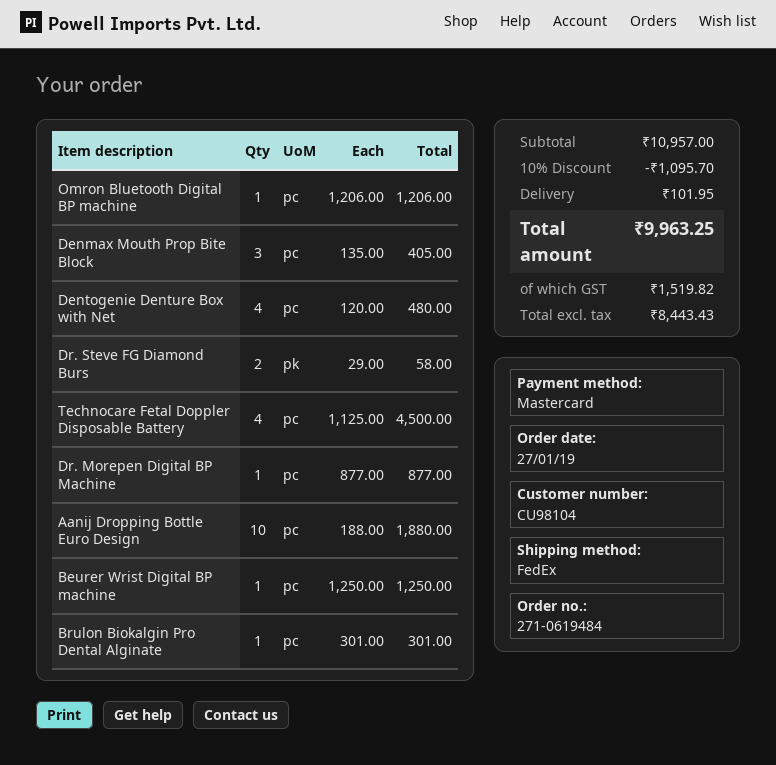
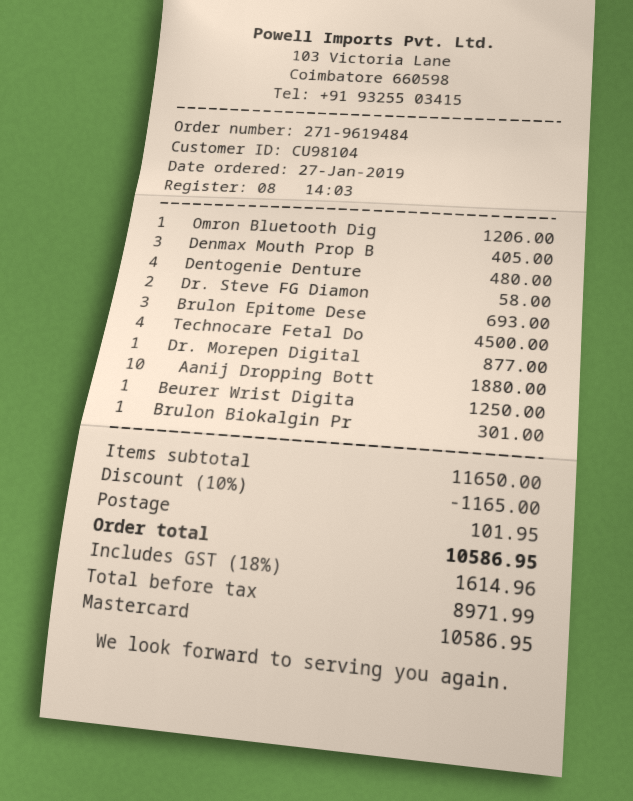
order number: 271-0619484 -> 271-9619484
Brulon Epitome Dese: none -> 3 for 693.00
subtotal: 10957.00 -> 11650.00
discount: 10% = 1095.70 -> 10% = 1165.00
net: 8443.43 -> 8971.99
tax: 1519.82 -> 1614.96
total: 9963.25 -> 10586.95

